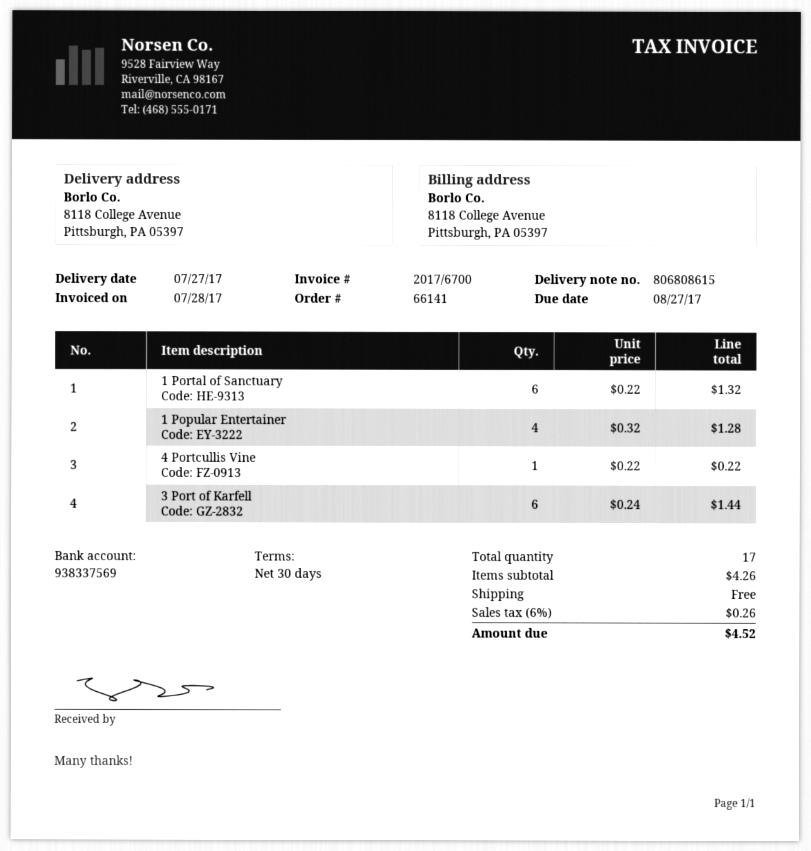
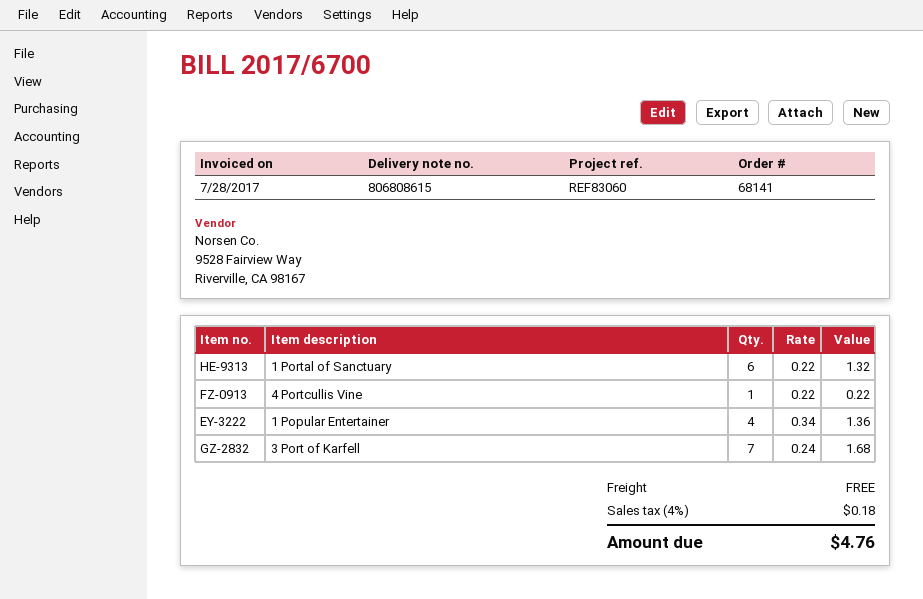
order number: 66141 -> 68141
1 Popular Entertainer: 4 x 0.32 = 1.28 -> 4 x 0.34 = 1.36
3 Port of Karfell: 6 x 0.24 = 1.44 -> 7 x 0.24 = 1.68
tax: 6% = 0.26 -> 4% = 0.18
total: 4.52 -> 4.76

